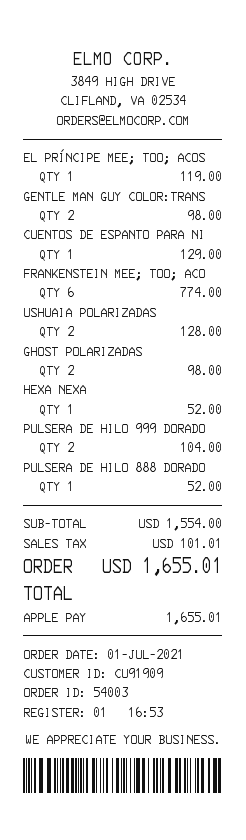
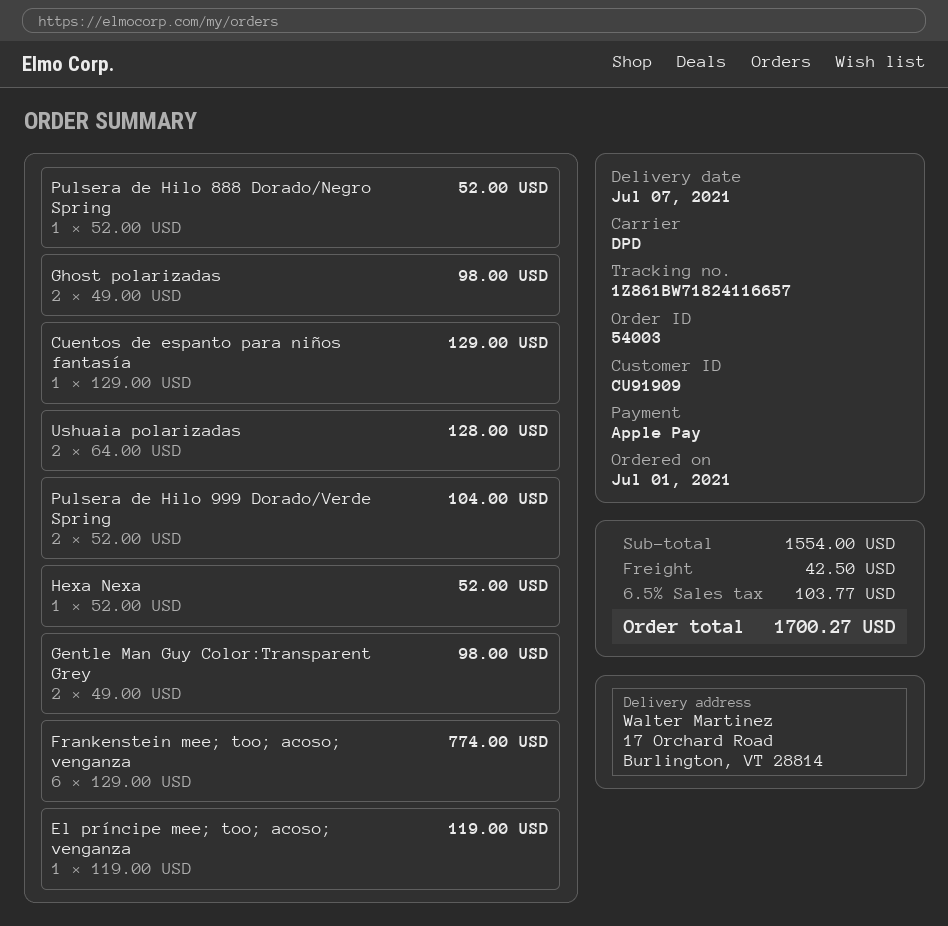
shipping: none -> 42.50
tax: 101.01 -> 103.77
total: 1655.01 -> 1700.27

